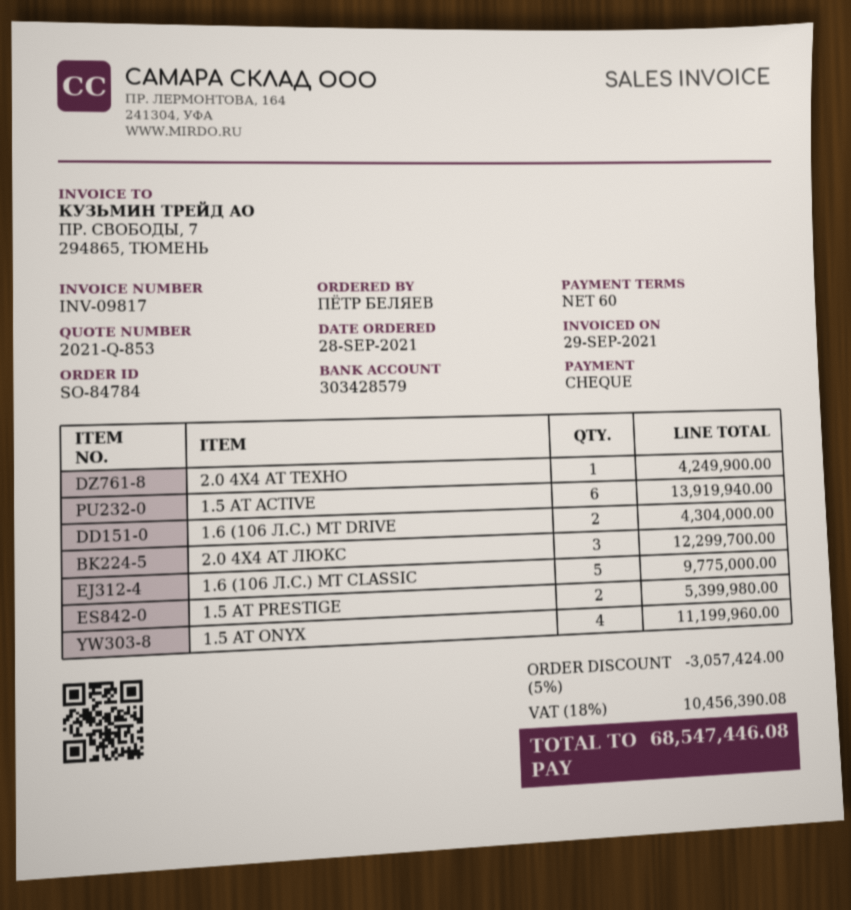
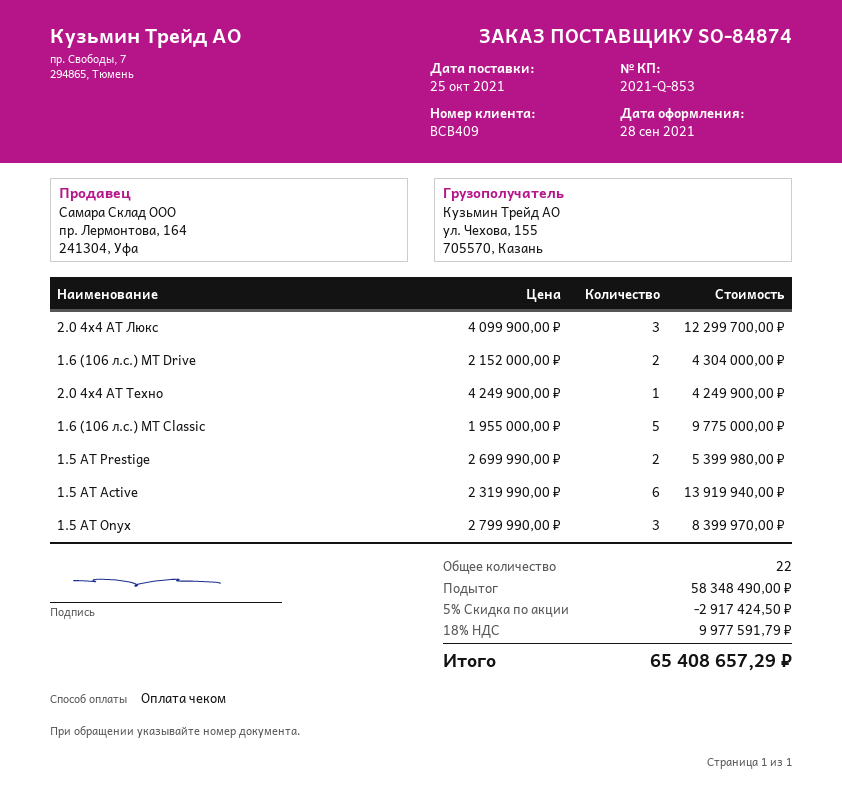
order number: SO-84784 -> SO-84874
1.5 AT ONYX: 4 for 11199960.00 -> 3 for 8399970.00
discount: 5% = 3057424.00 -> 5% = 2917424.50
tax: 18% = 10456390.08 -> 18% = 9977591.79
total: 68547446.08 -> 65408657.29

